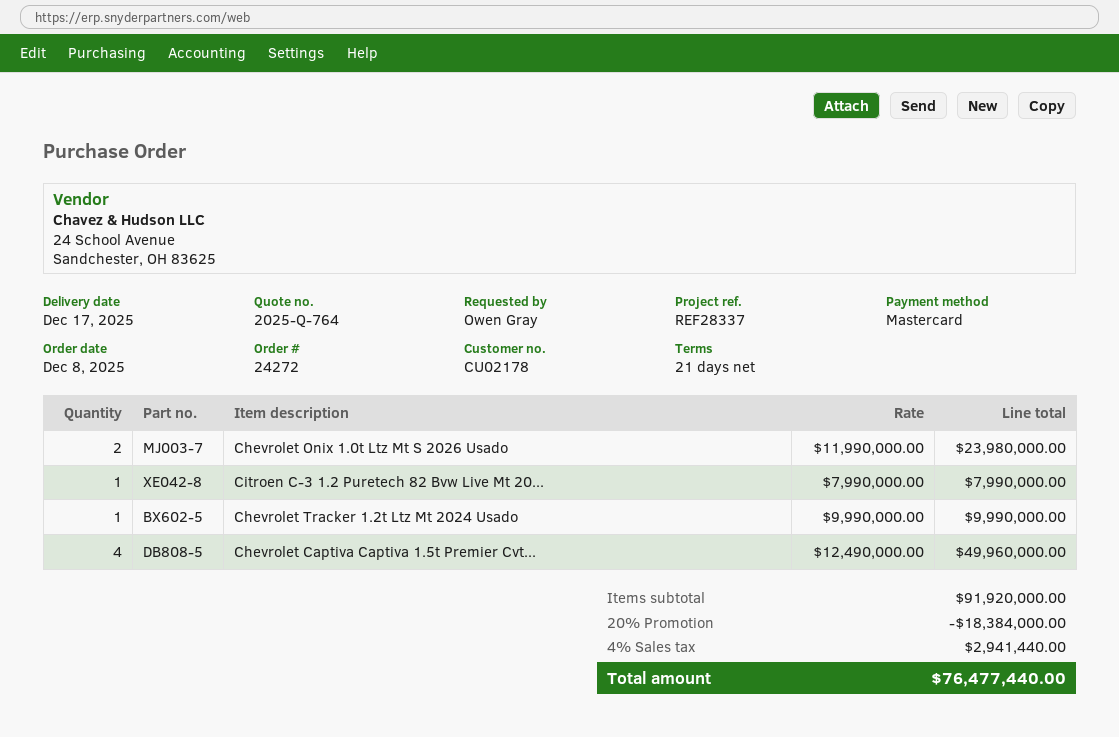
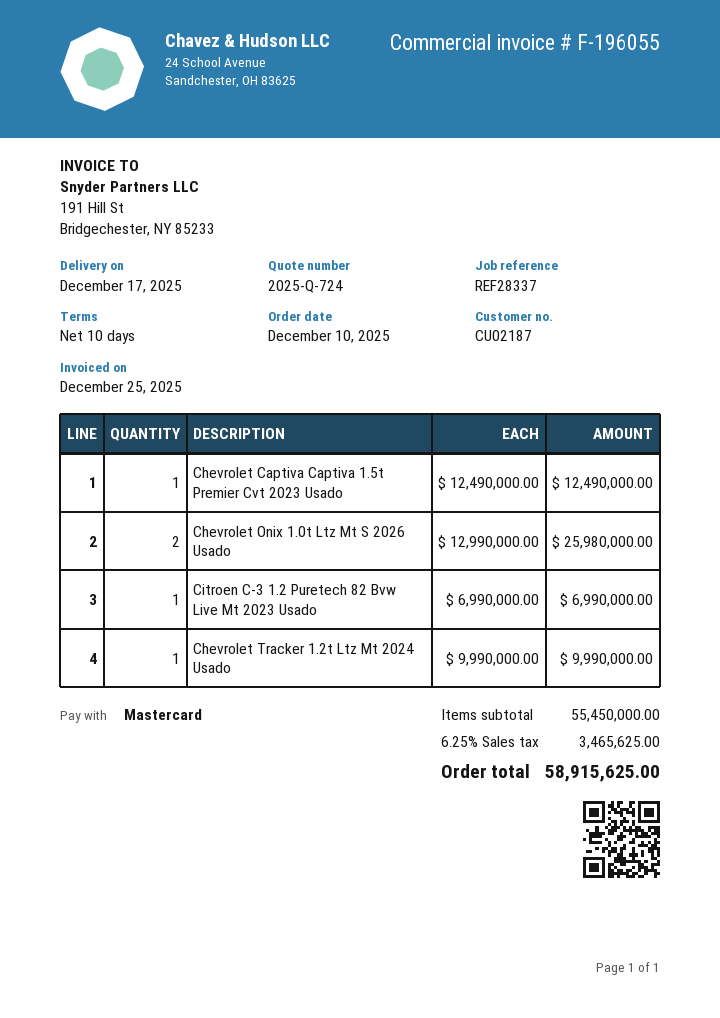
quote number: 2025-Q-764 -> 2025-Q-724
order date: 2025-12-08 -> 2025-12-10
payment terms: 21 days -> 10 days
customer number: CU02178 -> CU02187
Chevrolet Onix 1.0t Ltz Mt S 2026 Usado: 2 x 11990000.00 = 23980000.00 -> 2 x 12990000.00 = 25980000.00
Citroen C-3 1.2 Puretech 82 Bvw Live Mt 20...: 1 x 7990000.00 = 7990000.00 -> 1 x 6990000.00 = 6990000.00
Chevrolet Captiva Captiva 1.5t Premier Cvt...: 4 x 12490000.00 = 49960000.00 -> 1 x 12490000.00 = 12490000.00
subtotal: 91920000.00 -> 55450000.00
discount: 20% = 18384000.00 -> none
tax: 4% = 2941440.00 -> 6.25% = 3465625.00
total: 76477440.00 -> 58915625.00

